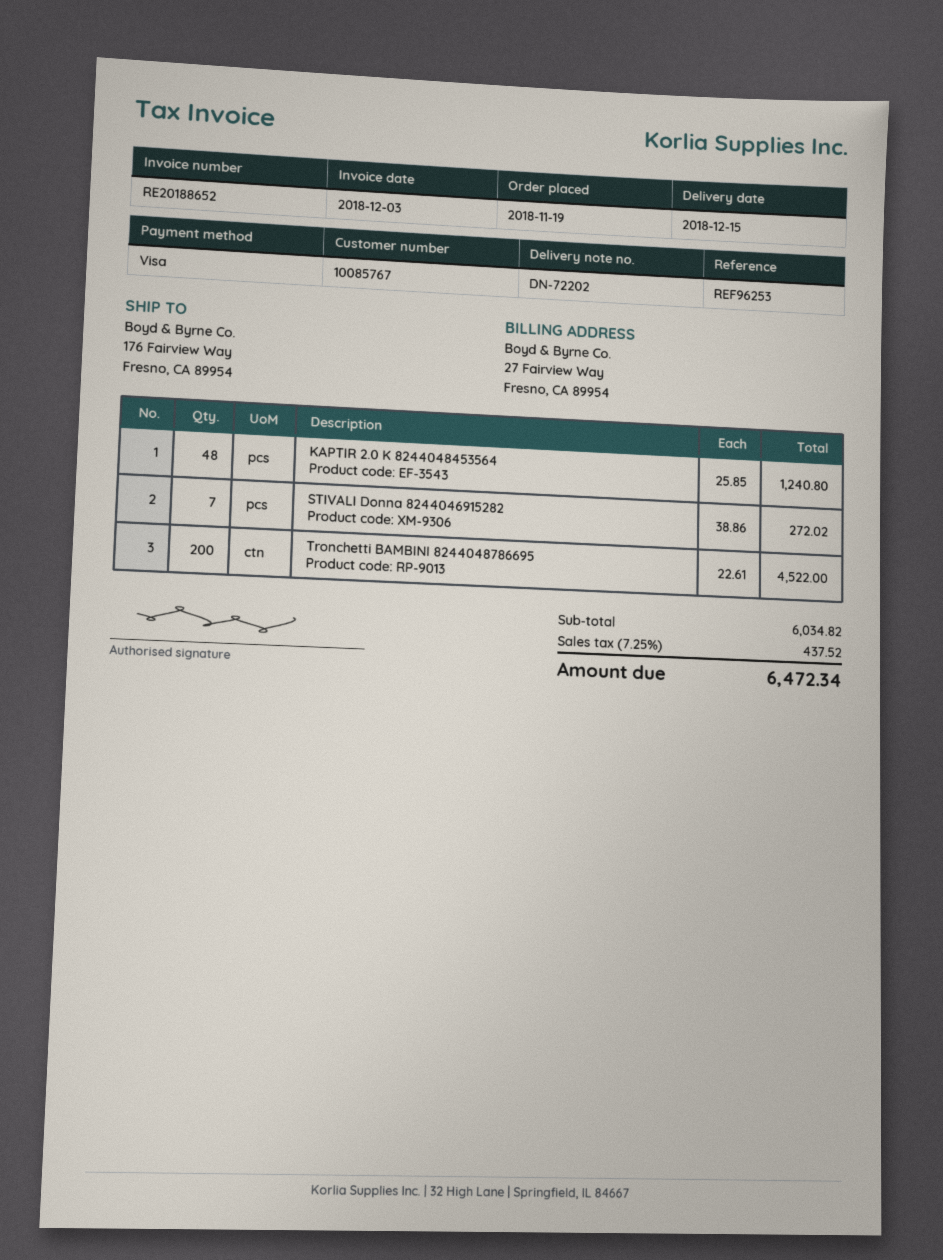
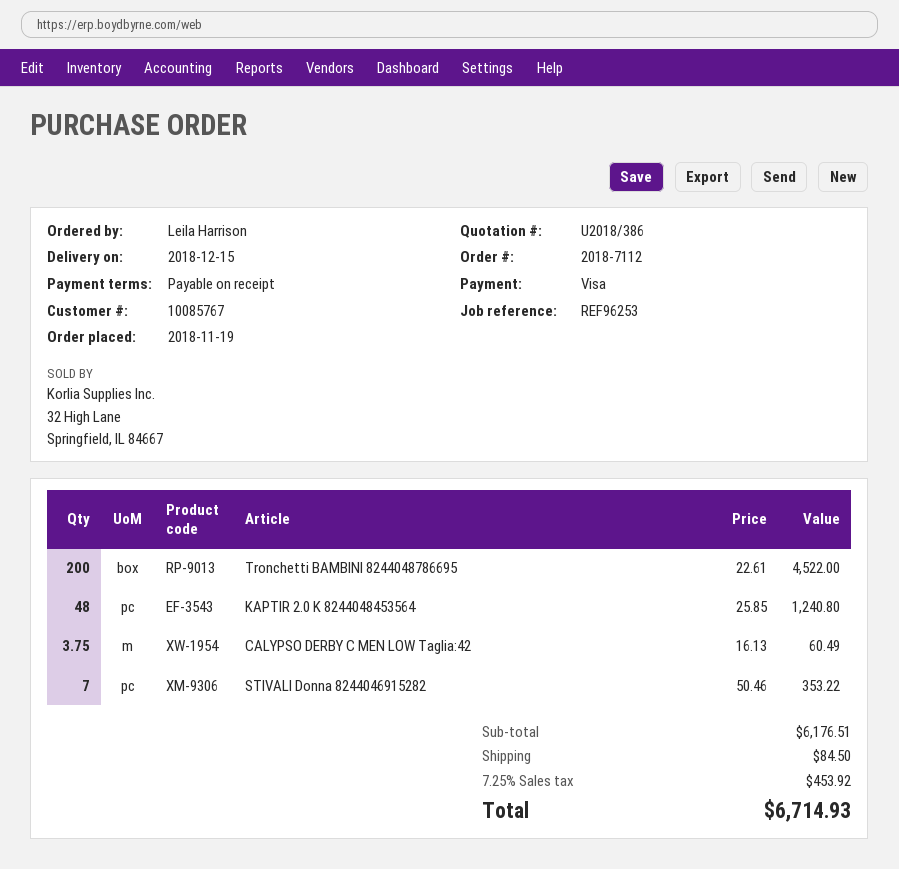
STIVALI Donna 8244046915282: 7 x 38.86 = 272.02 -> 7 x 50.46 = 353.22
CALYPSO DERBY C MEN LOW Taglia:42: none -> 3.75 x 16.13 = 60.49
subtotal: 6034.82 -> 6176.51
shipping: none -> 84.50
tax: 7.25% = 437.52 -> 7.25% = 453.92
total: 6472.34 -> 6714.93

